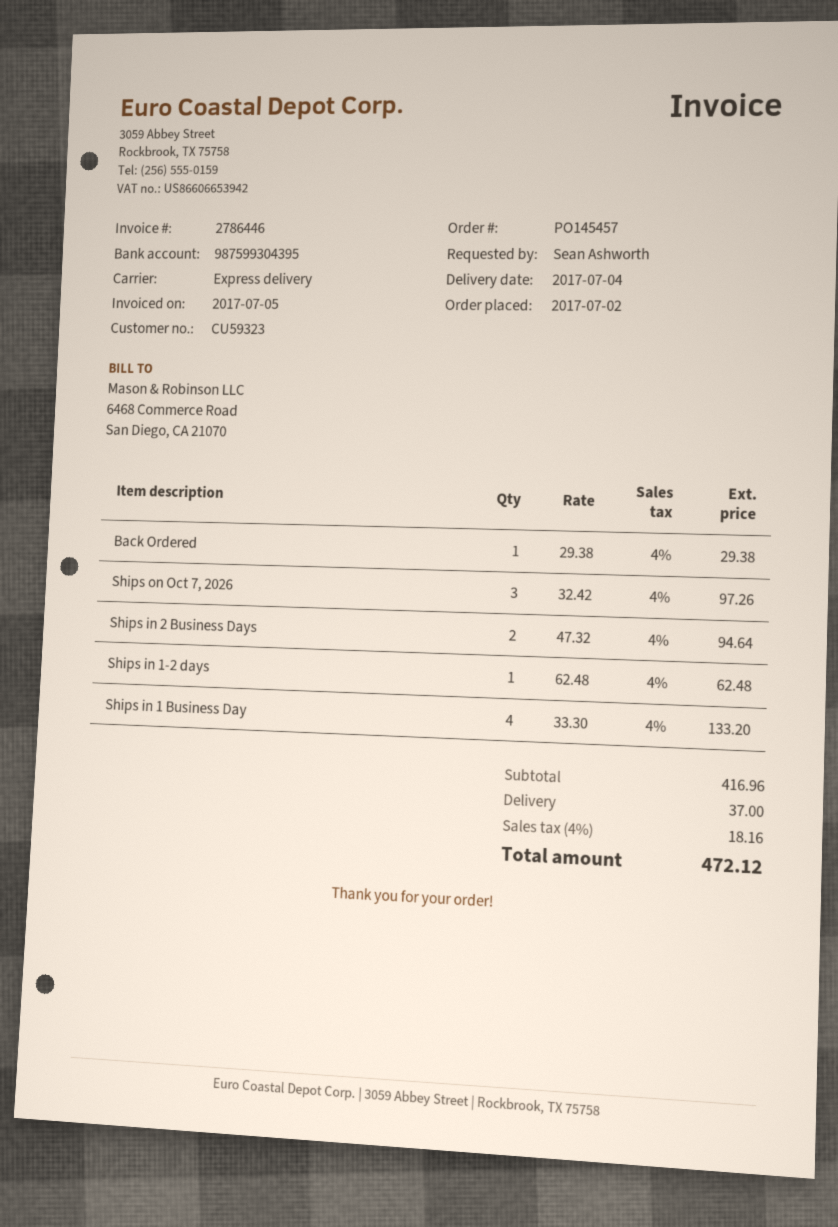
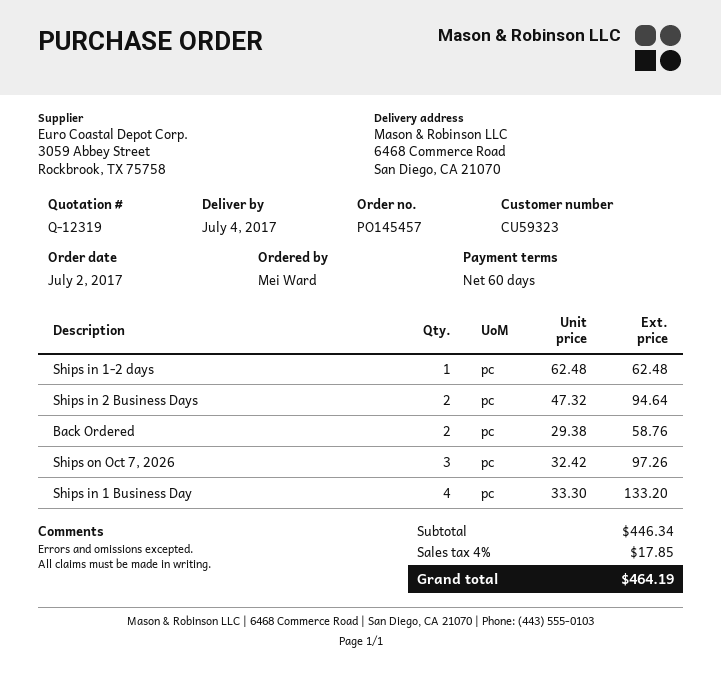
ordered by: Sean Ashworth -> Mei Ward
Back Ordered: 1 x 29.38 = 29.38 -> 2 x 29.38 = 58.76
subtotal: 416.96 -> 446.34
shipping: 37.00 -> none
tax: 4% = 18.16 -> 4% = 17.85
total: 472.12 -> 464.19

